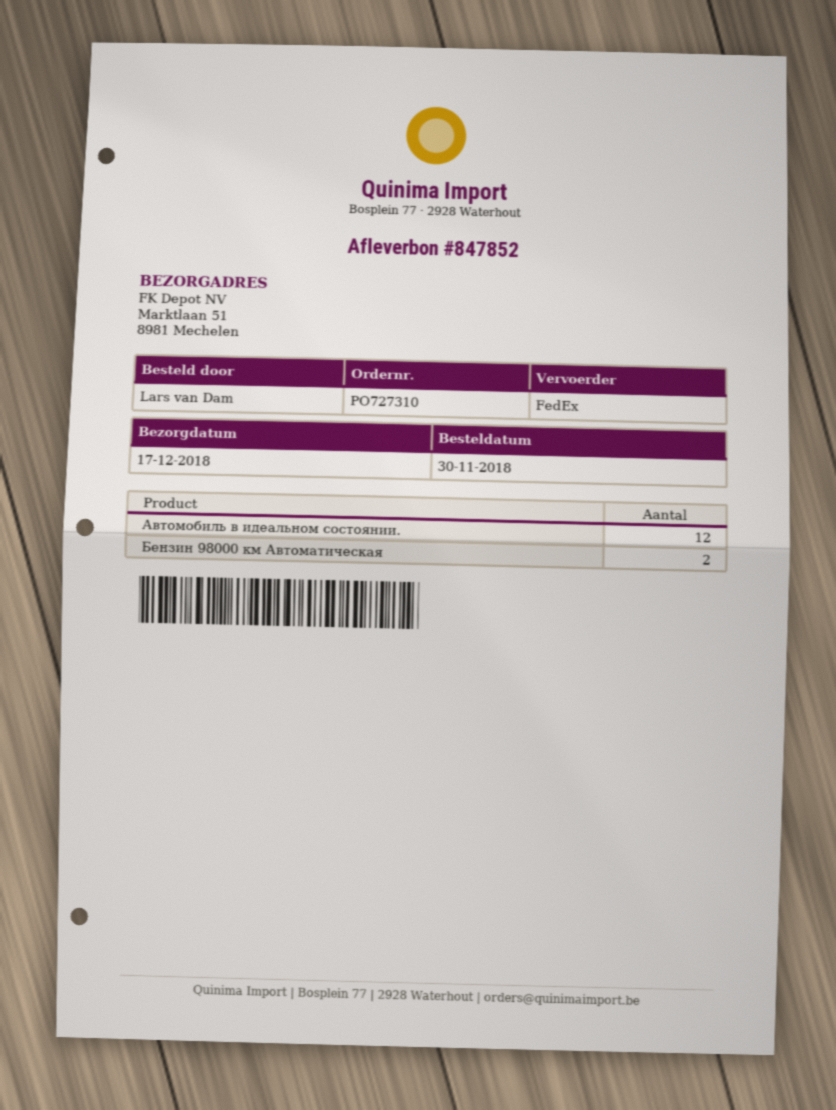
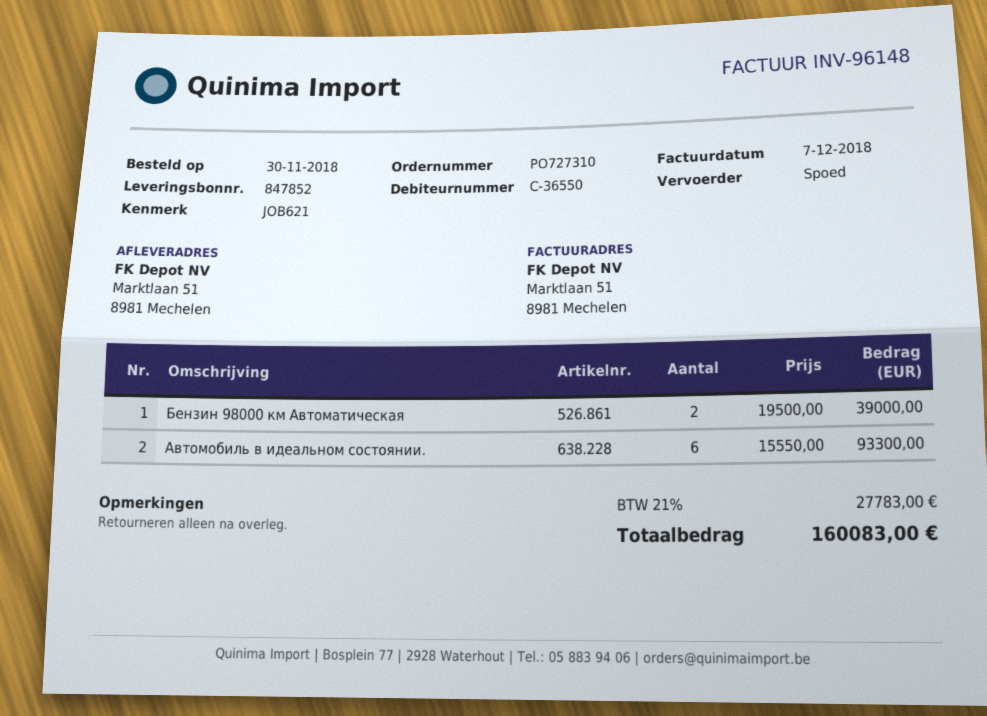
shipping method: FedEx -> express
Автомобиль в идеальном состоянии.: 12 -> 6

